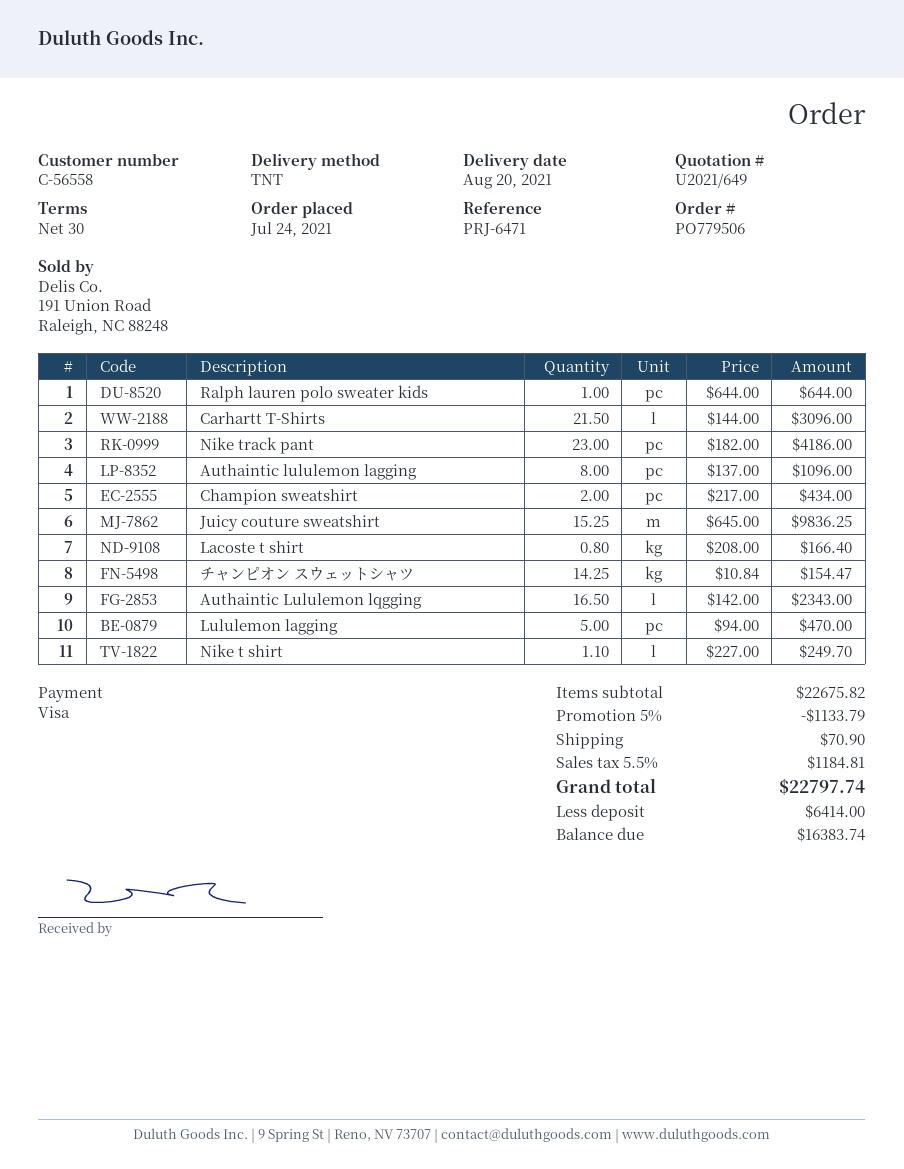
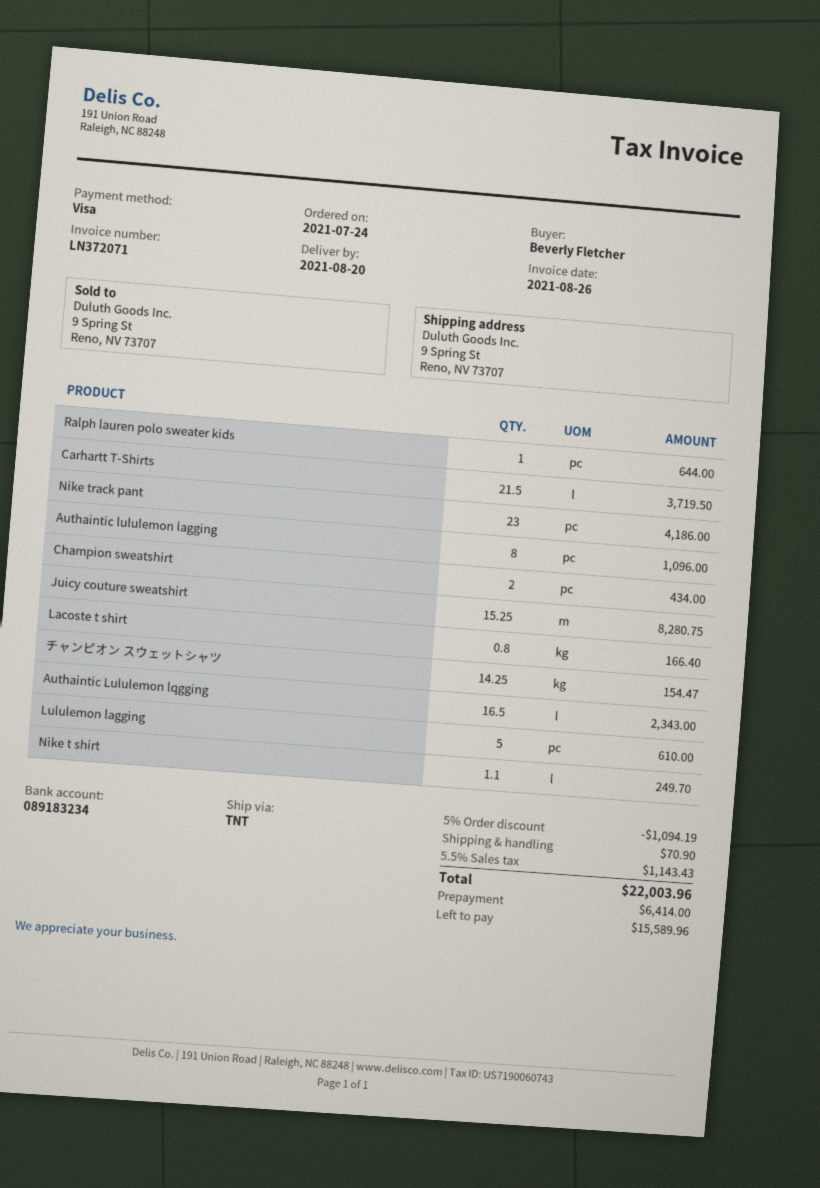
Carhartt T-Shirts: 21.5 for 3096.00 -> 21.5 for 3719.50
Juicy couture sweatshirt: 15.25 for 9836.25 -> 15.25 for 8280.75
Lululemon lagging: 5 for 470.00 -> 5 for 610.00
discount: 5% = 1133.79 -> 5% = 1094.19
tax: 5.5% = 1184.81 -> 5.5% = 1143.43
total: 22797.74 -> 22003.96
balance: 16383.74 -> 15589.96

